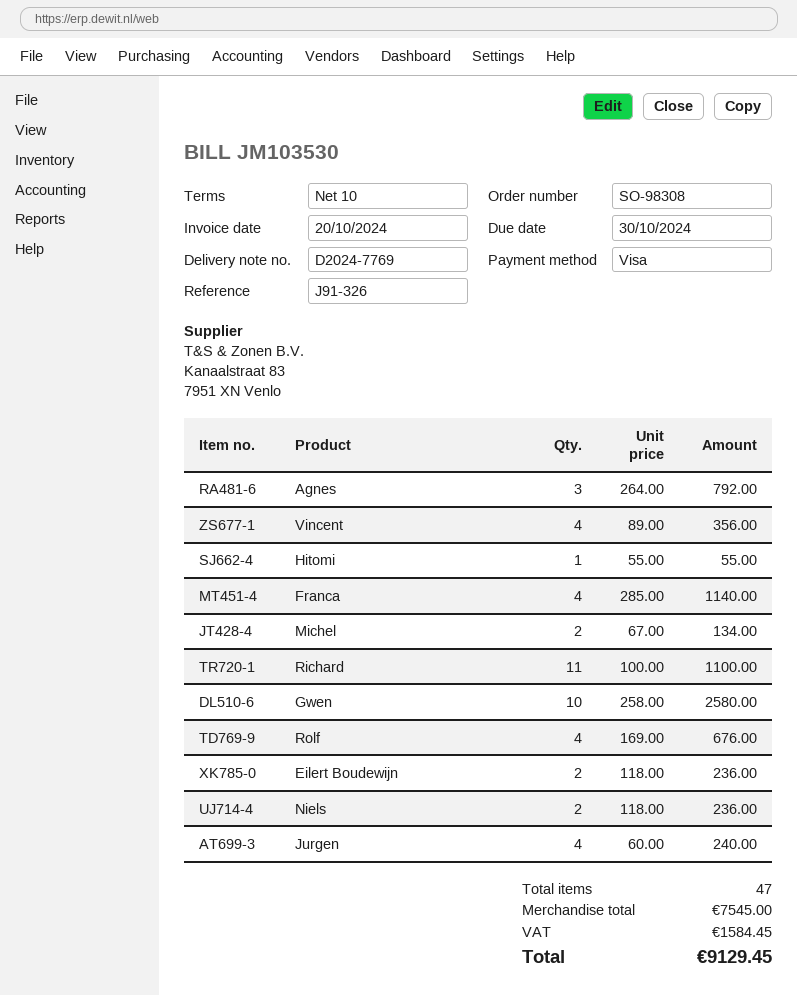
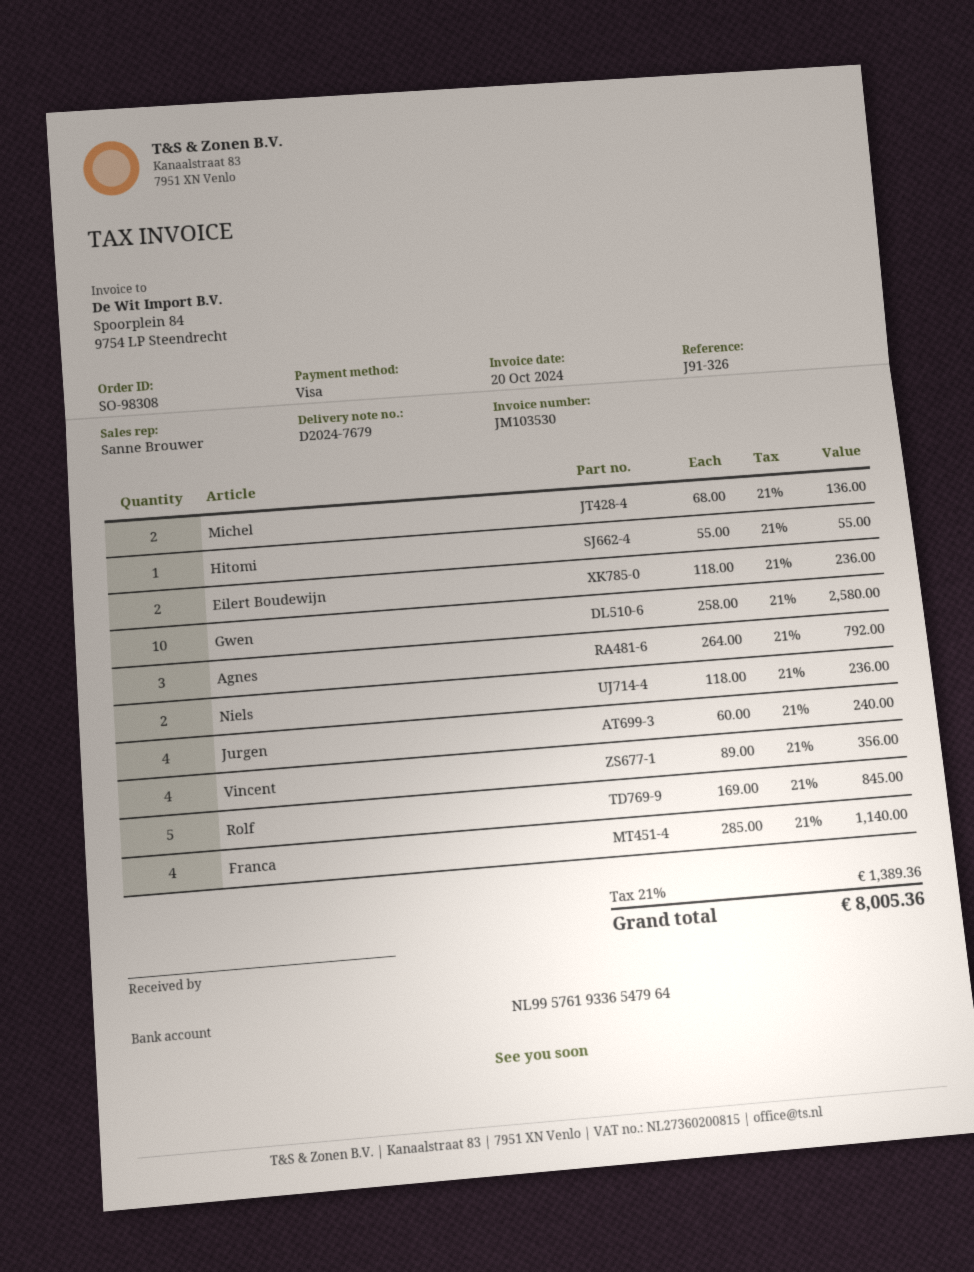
delivery note number: D2024-7769 -> D2024-7679
Michel: 2 x 67.00 = 134.00 -> 2 x 68.00 = 136.00
Richard: 11 x 100.00 = 1100.00 -> none
Rolf: 4 x 169.00 = 676.00 -> 5 x 169.00 = 845.00
tax: 1584.45 -> 1389.36
total: 9129.45 -> 8005.36

